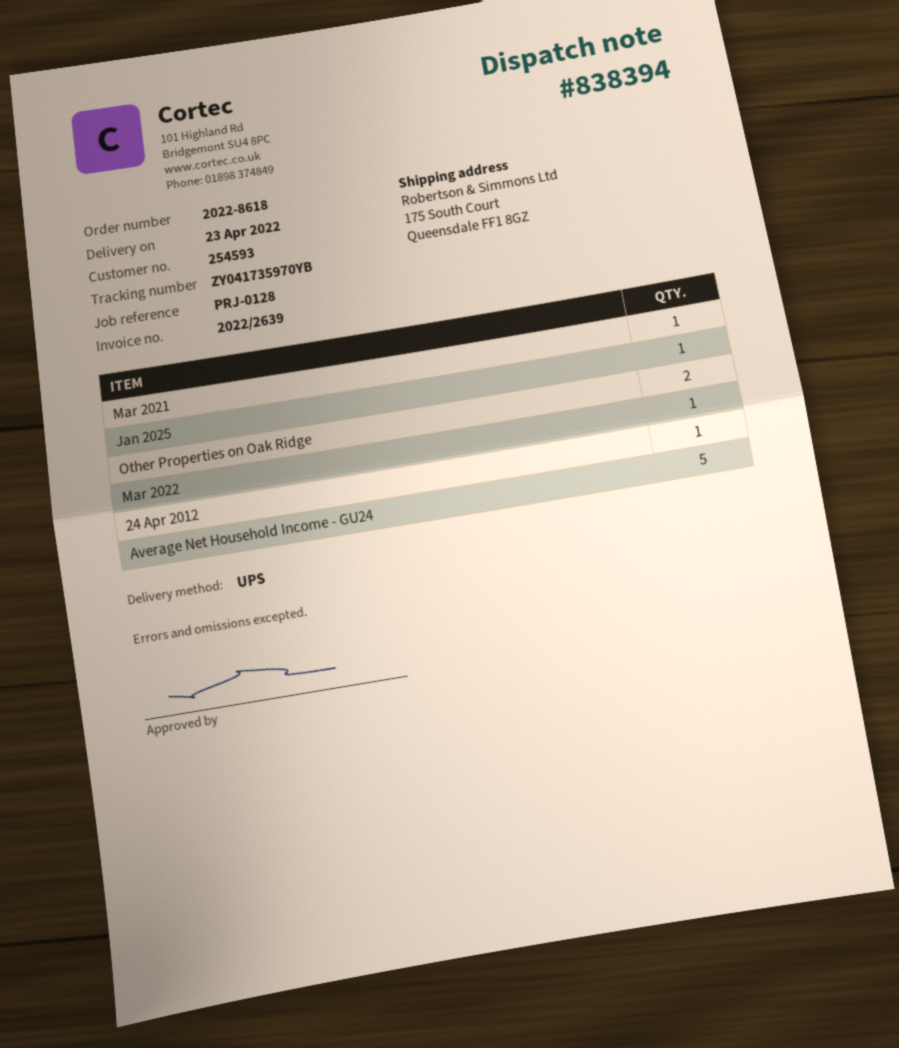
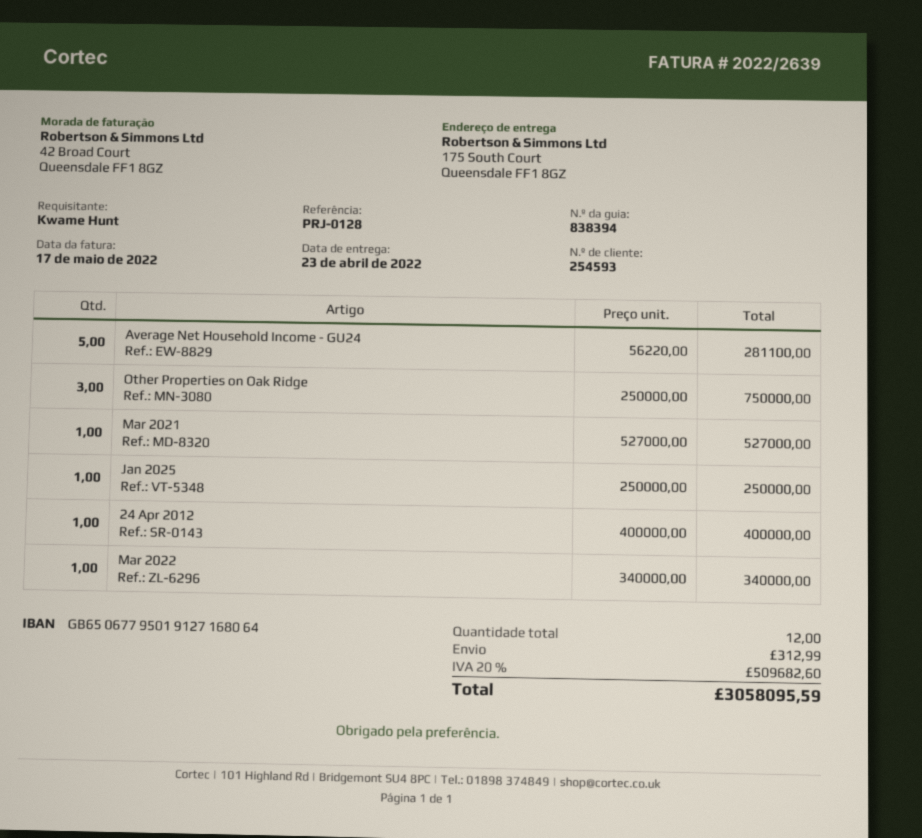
Other Properties on Oak Ridge: 2 -> 3

